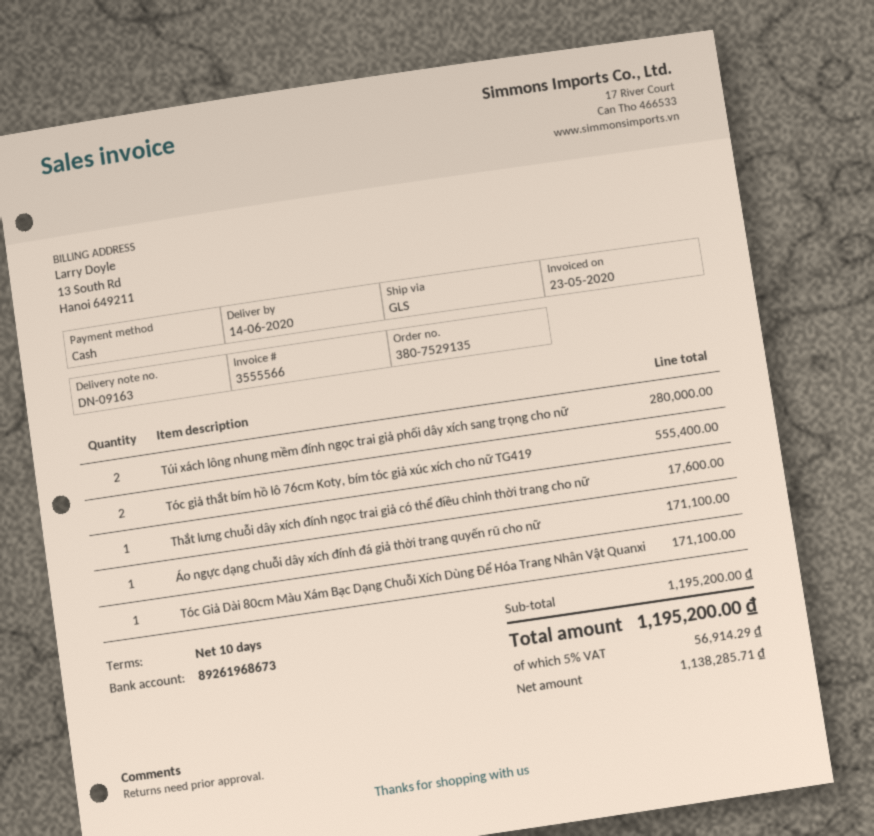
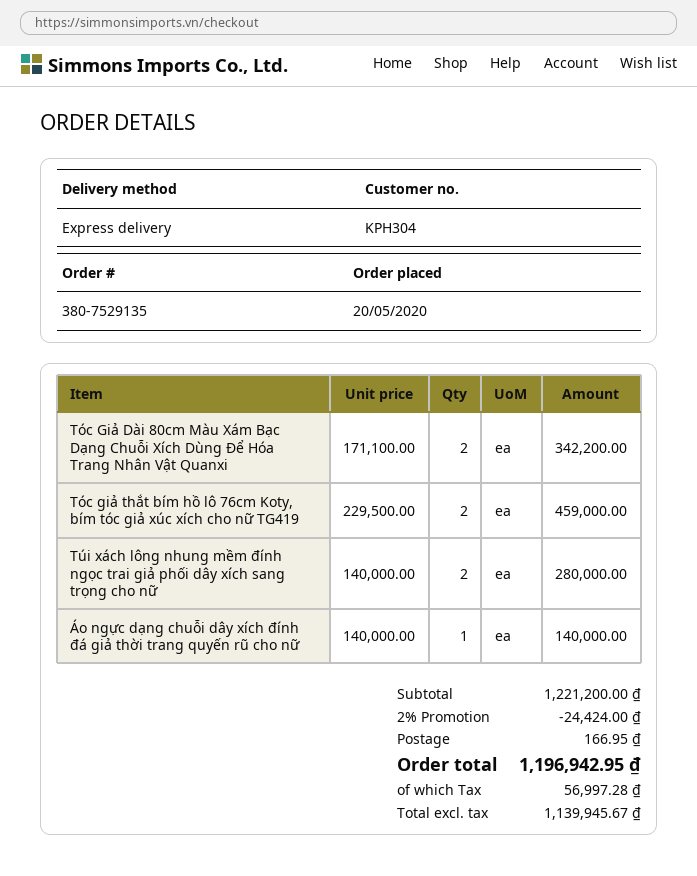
shipping method: GLS -> express
Tóc giả thắt bím hồ lô 76cm Koty, bím tóc giả xúc xích cho nữ TG419: 2 for 555400.00 -> 2 for 459000.00
Thắt lưng chuỗi dây xích đính ngọc trai giả có thể điều chỉnh thời trang cho nữ: 1 for 17600.00 -> none
Áo ngực dạng chuỗi dây xích đính đá giả thời trang quyến rũ cho nữ: 1 for 171100.00 -> 1 for 140000.00
Tóc Giả Dài 80cm Màu Xám Bạc Dạng Chuỗi Xích Dùng Để Hóa Trang Nhân Vật Quanxi: 1 for 171100.00 -> 2 for 342200.00
subtotal: 1195200.00 -> 1221200.00
discount: none -> 2% = 24424.00
shipping: none -> 166.95
net: 1138285.71 -> 1139945.67
tax: 56914.29 -> 56997.28
total: 1195200.00 -> 1196942.95

